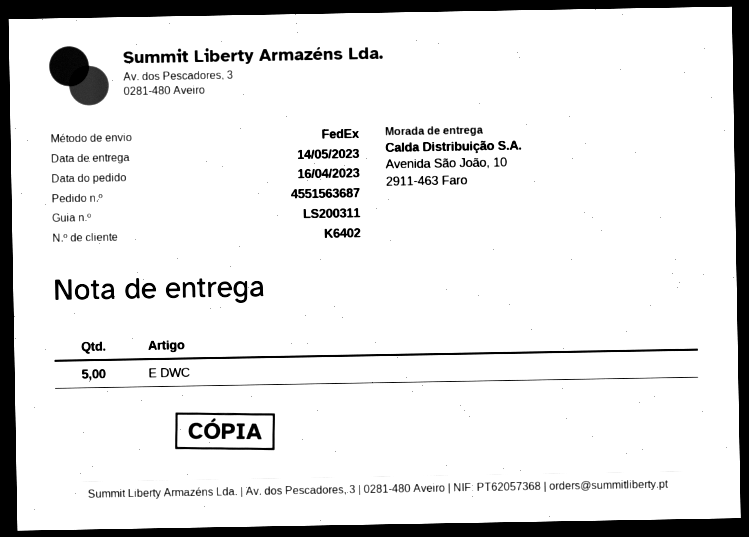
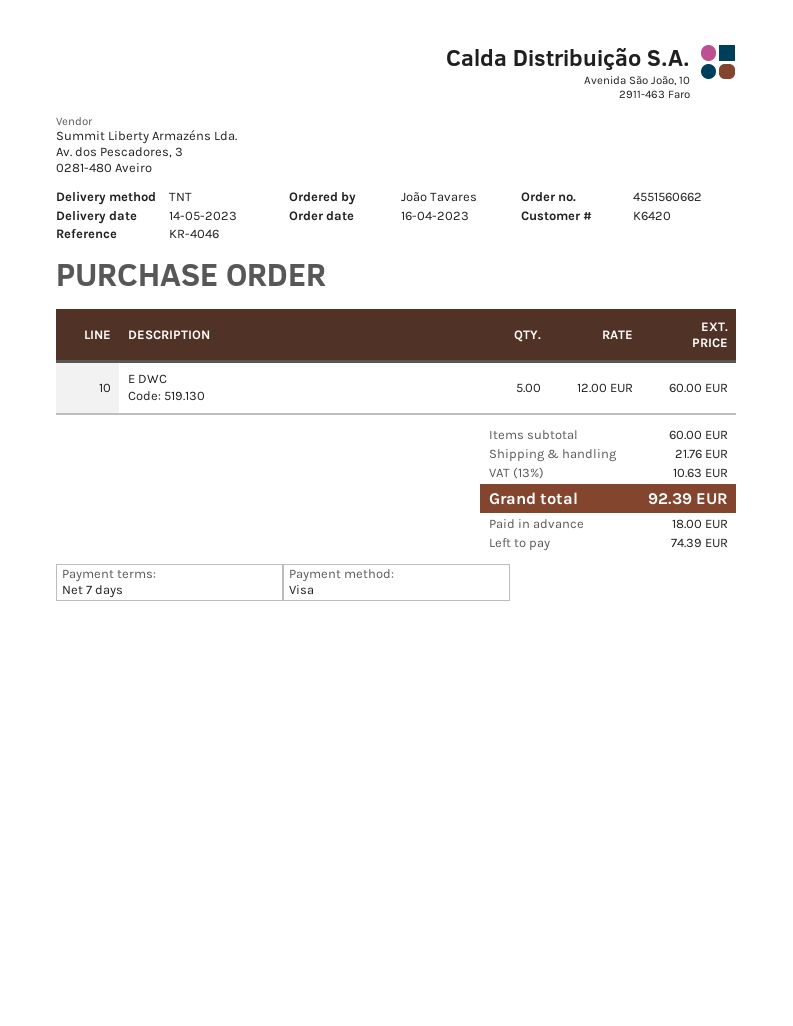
order number: 4551563687 -> 4551560662
customer number: K6402 -> K6420
shipping method: FedEx -> TNT

